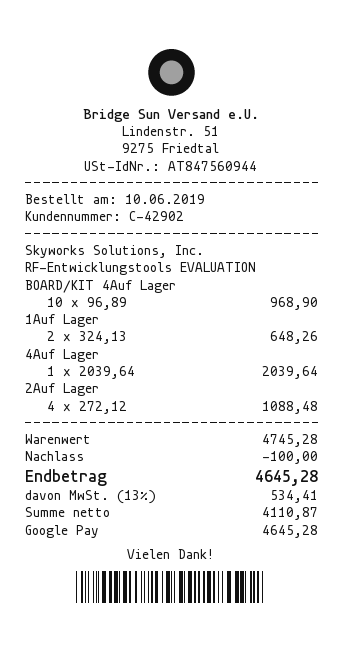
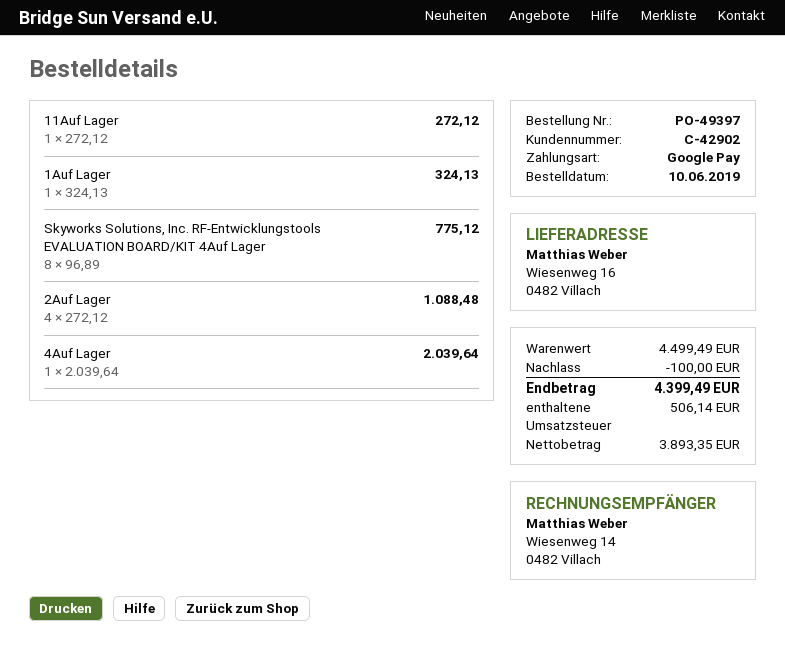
Skyworks Solutions, Inc. RF-Entwicklungstools EVALUATION BOARD/KIT 4Auf Lager: 10 x 96.89 = 968.90 -> 8 x 96.89 = 775.12
1Auf Lager: 2 x 324.13 = 648.26 -> 1 x 324.13 = 324.13
11Auf Lager: none -> 1 x 272.12 = 272.12
subtotal: 4745.28 -> 4499.49
net: 4110.87 -> 3893.35
tax: 534.41 -> 506.14
total: 4645.28 -> 4399.49

